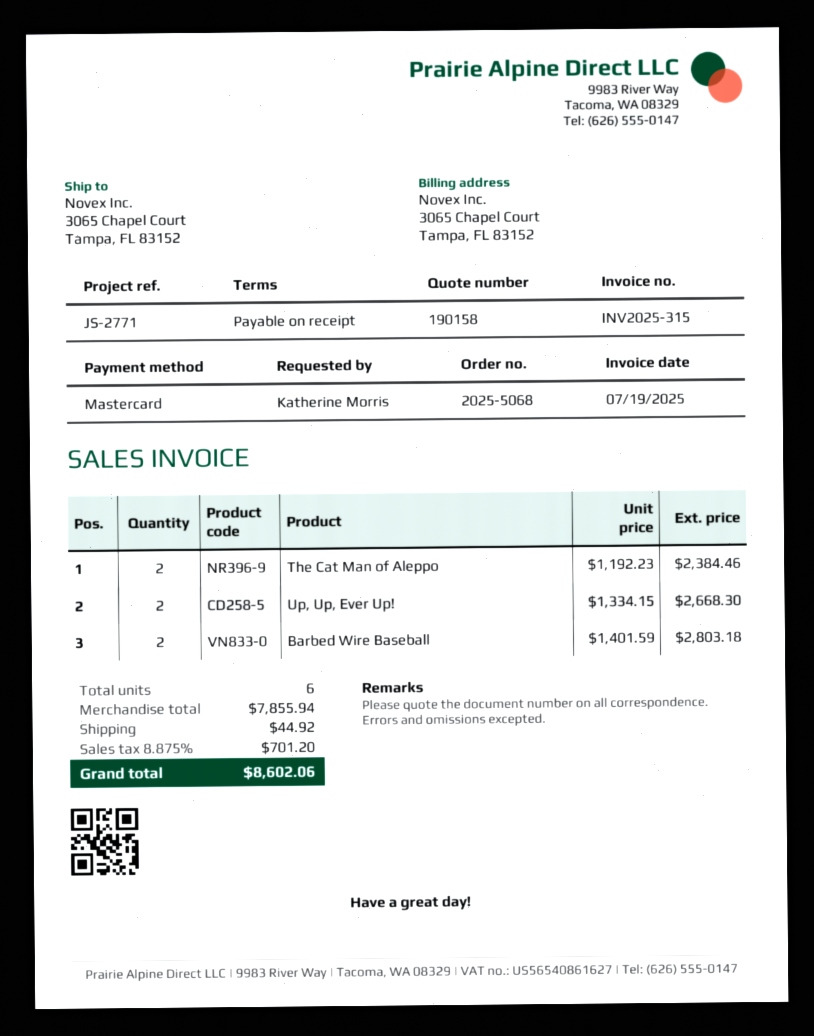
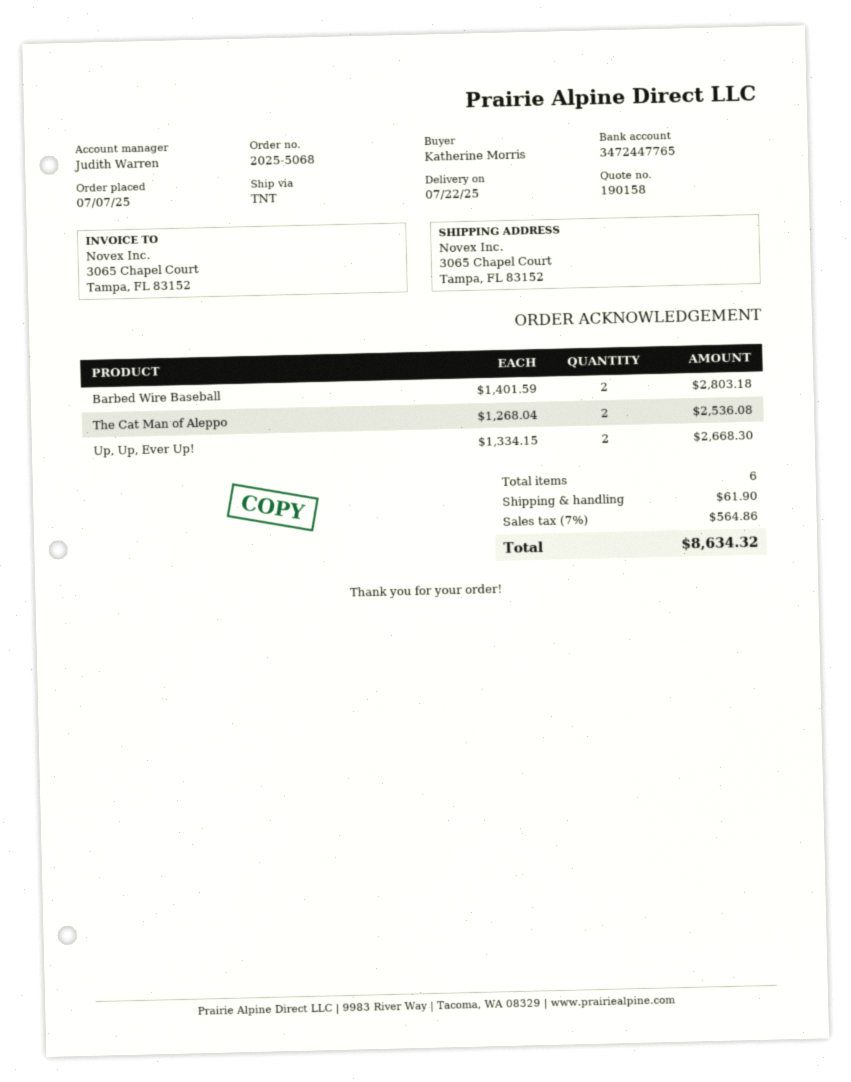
The Cat Man of Aleppo: 2 x 1192.23 = 2384.46 -> 2 x 1268.04 = 2536.08
shipping: 44.92 -> 61.90
tax: 8.875% = 701.20 -> 7% = 564.86
total: 8602.06 -> 8634.32

